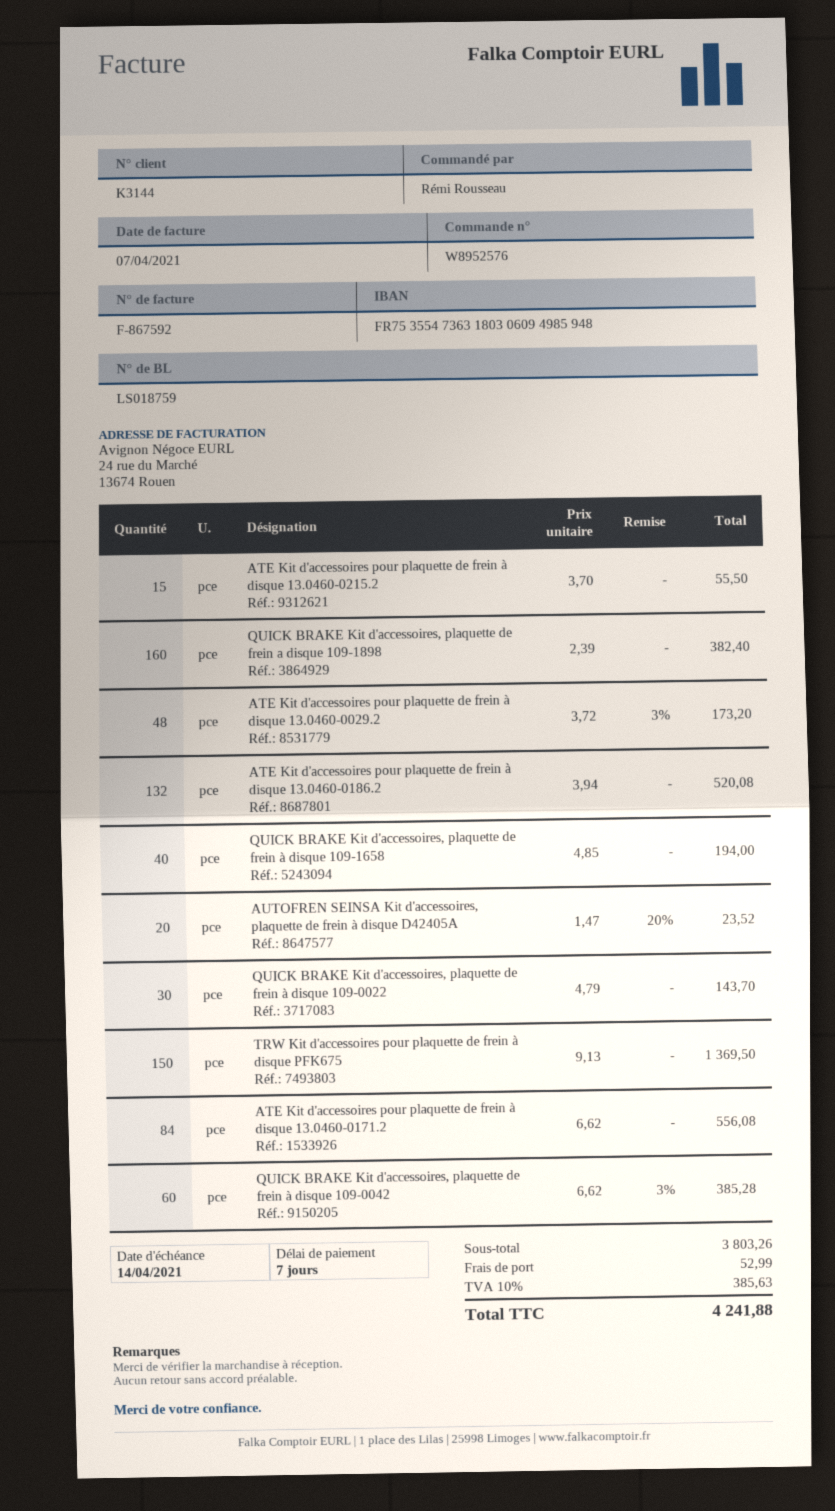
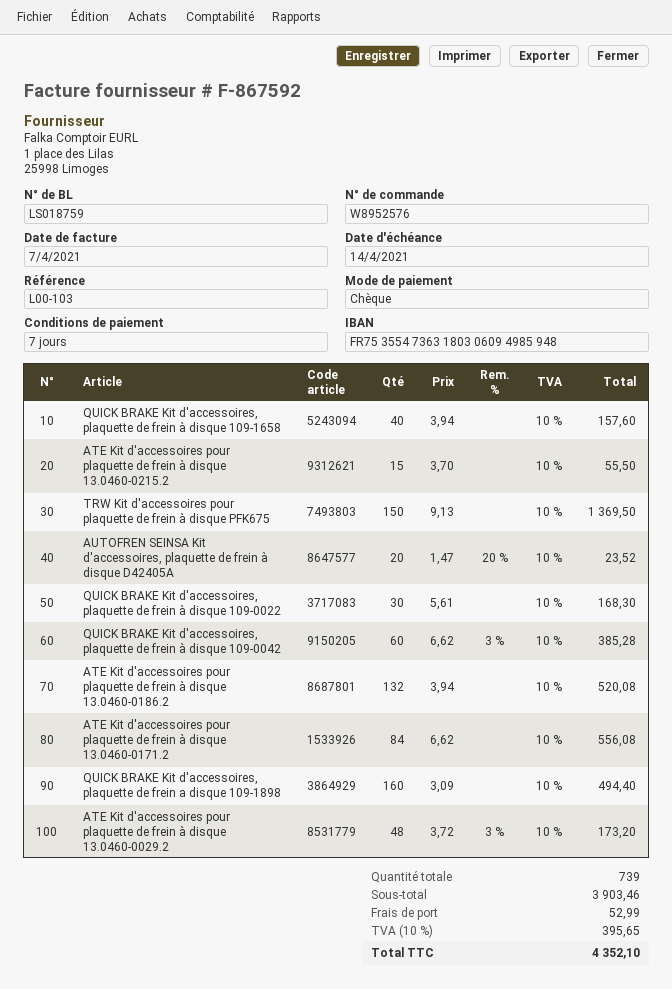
QUICK BRAKE Kit d'accessoires, plaquette de frein a disque 109-1898: 160 x 2.39 = 382.40 -> 160 x 3.09 = 494.40
QUICK BRAKE Kit d'accessoires, plaquette de frein à disque 109-1658: 40 x 4.85 = 194.00 -> 40 x 3.94 = 157.60
QUICK BRAKE Kit d'accessoires, plaquette de frein à disque 109-0022: 30 x 4.79 = 143.70 -> 30 x 5.61 = 168.30
subtotal: 3803.26 -> 3903.46
tax: 10% = 385.63 -> 10% = 395.65
total: 4241.88 -> 4352.10

